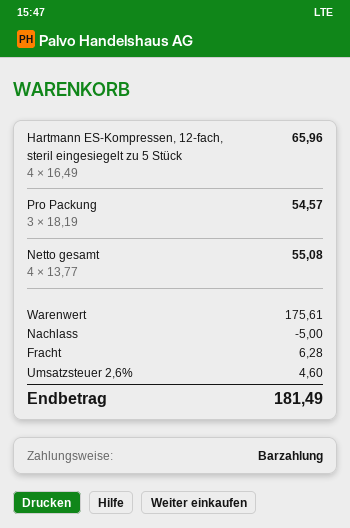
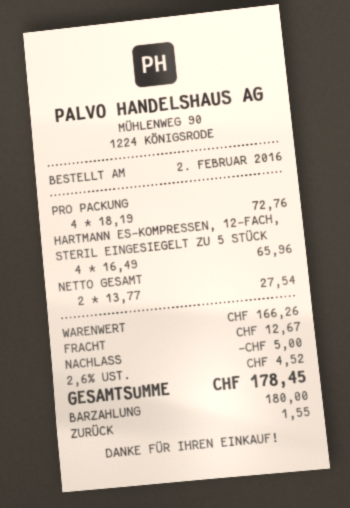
Pro Packung: 3 x 18.19 = 54.57 -> 4 x 18.19 = 72.76
Netto gesamt: 4 x 13.77 = 55.08 -> 2 x 13.77 = 27.54
subtotal: 175.61 -> 166.26
shipping: 6.28 -> 12.67
tax: 2.6% = 4.60 -> 2.6% = 4.52
total: 181.49 -> 178.45

